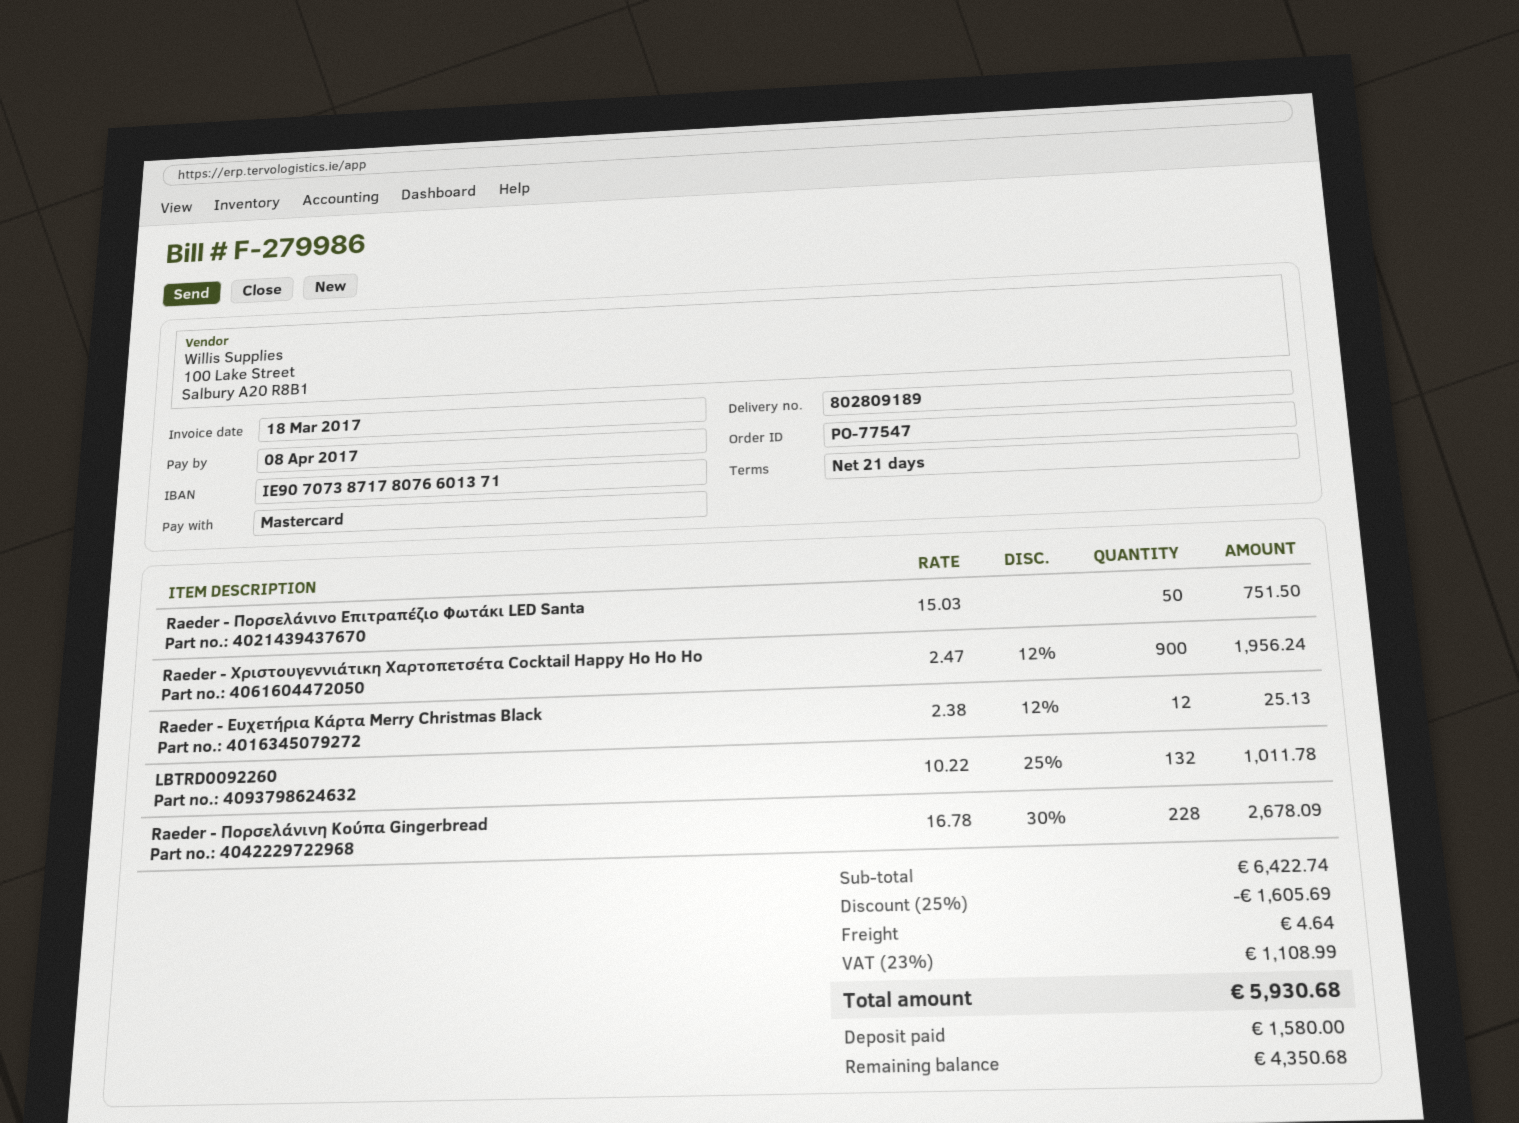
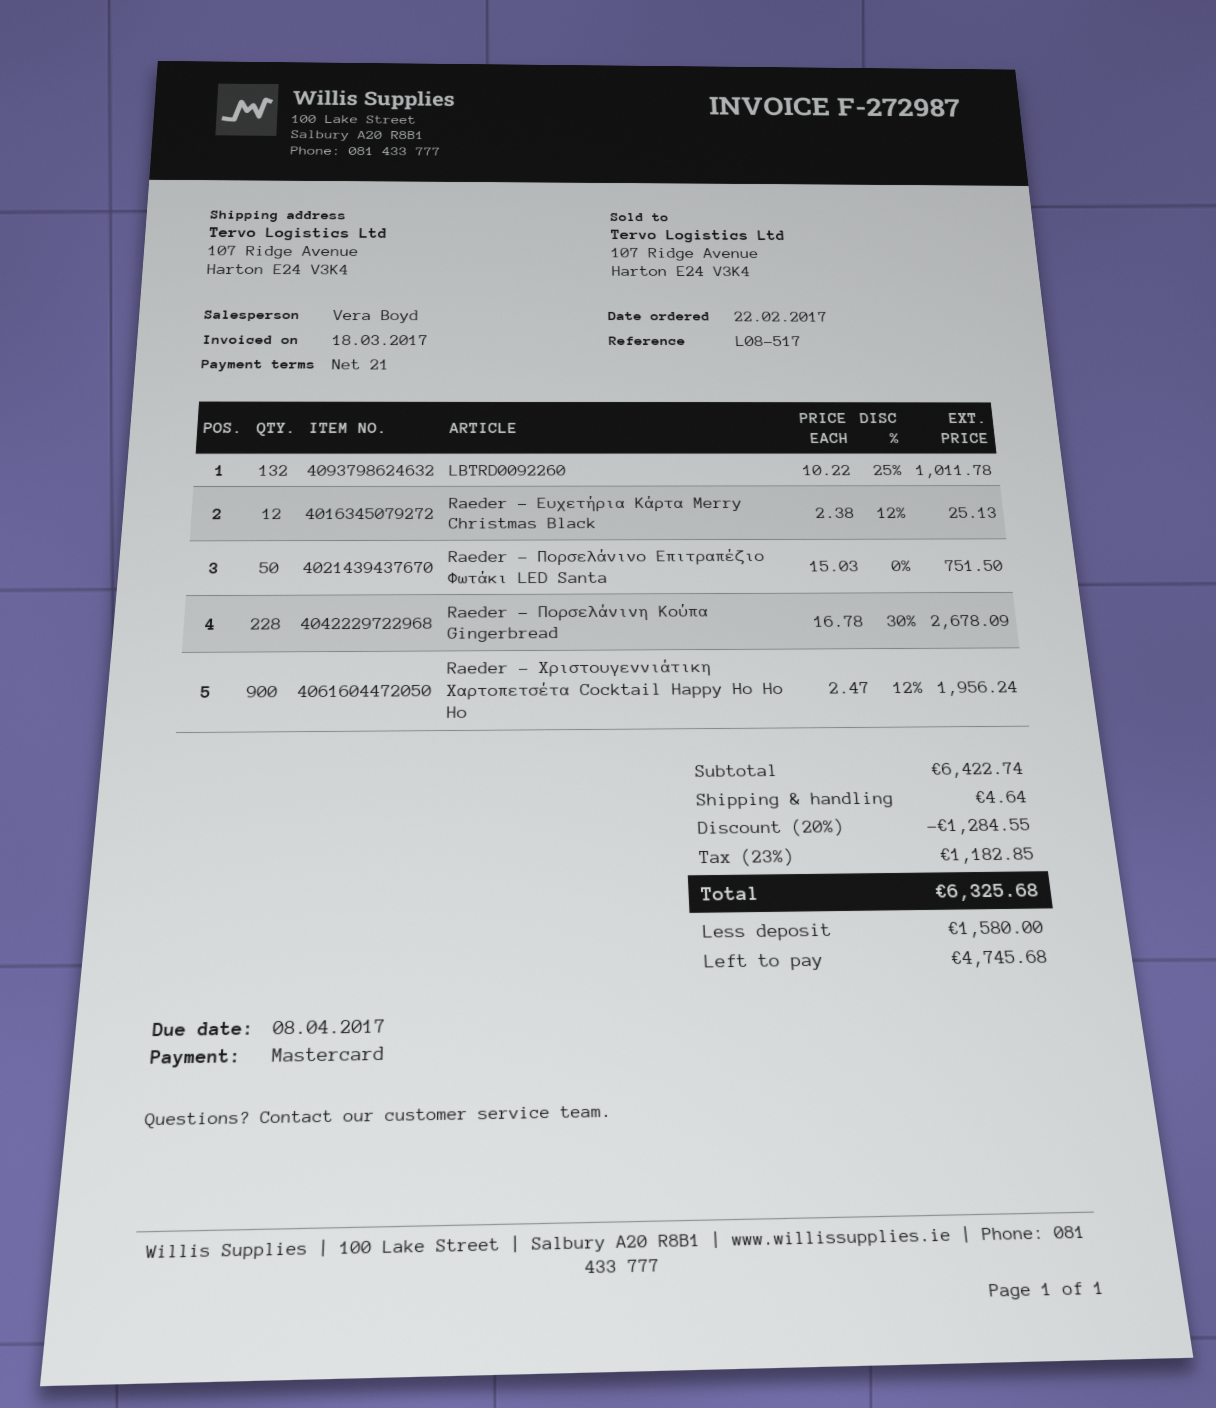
invoice number: F-279986 -> F-272987
discount: 25% = 1605.69 -> 20% = 1284.55
tax: 23% = 1108.99 -> 23% = 1182.85
total: 5930.68 -> 6325.68
balance: 4350.68 -> 4745.68

